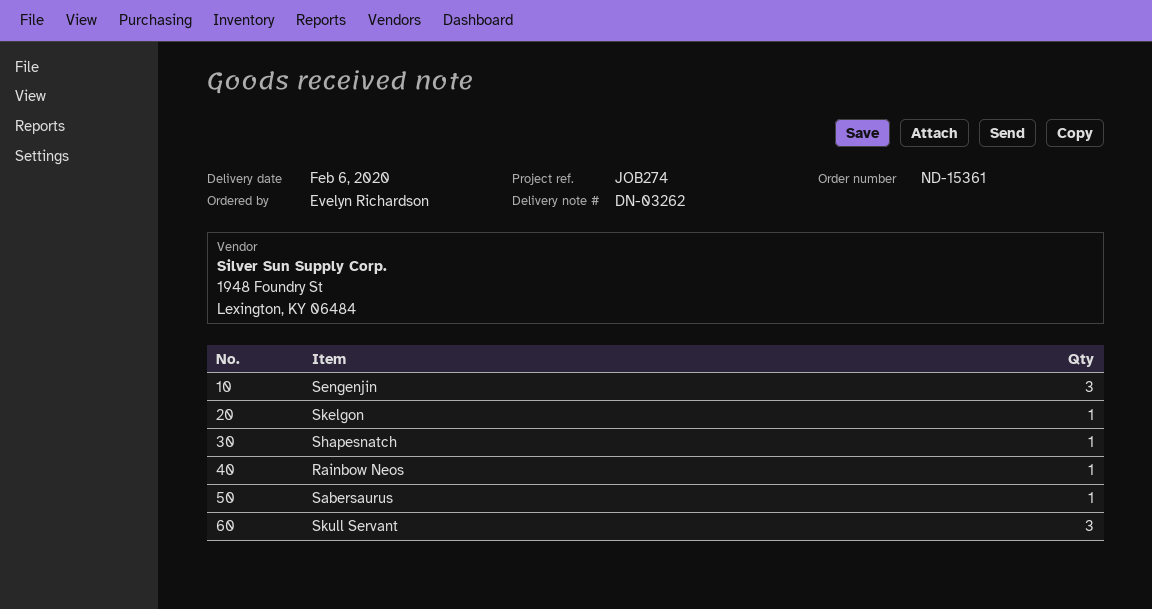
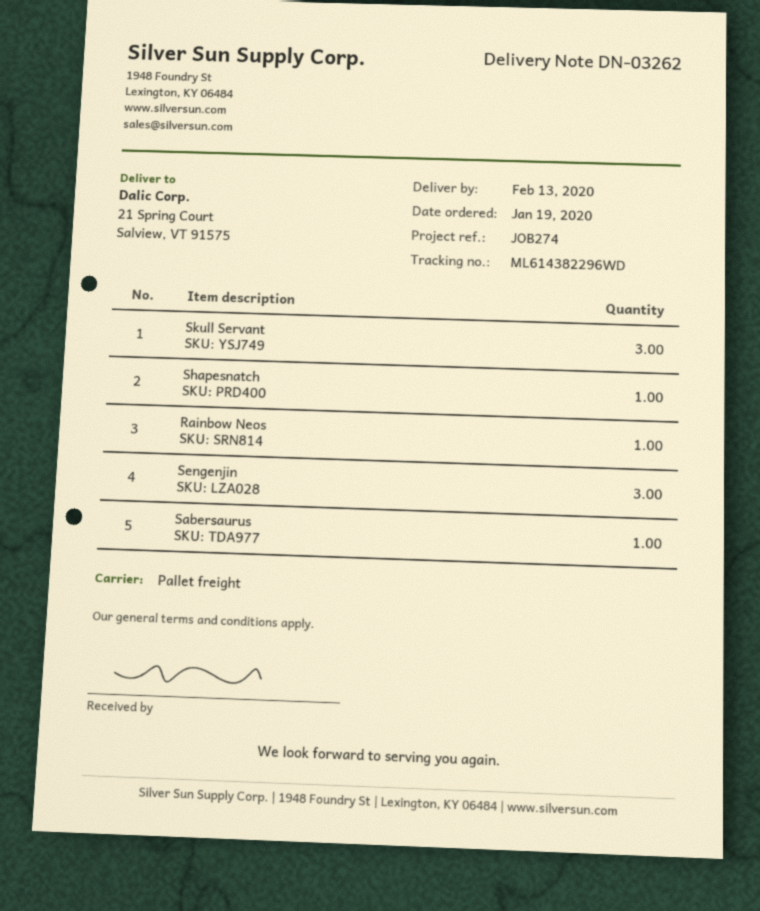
delivery date: 2020-02-06 -> 2020-02-13
Skelgon: 1 -> none

